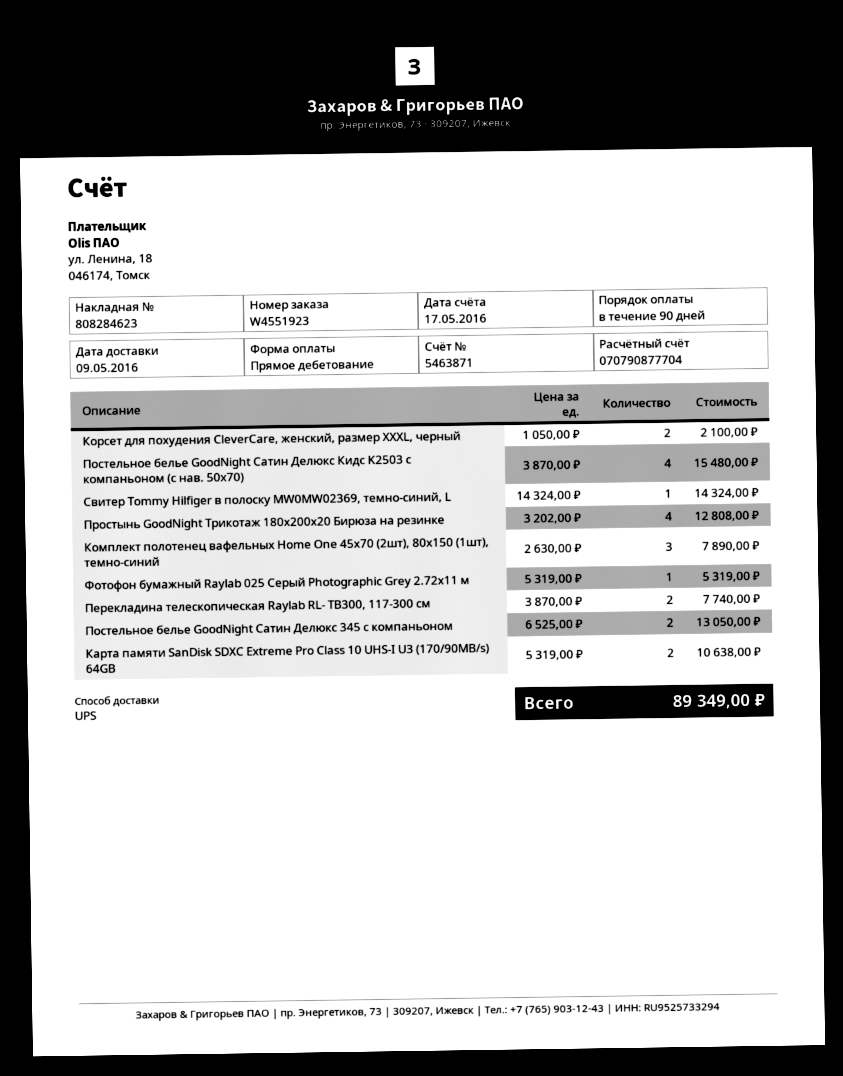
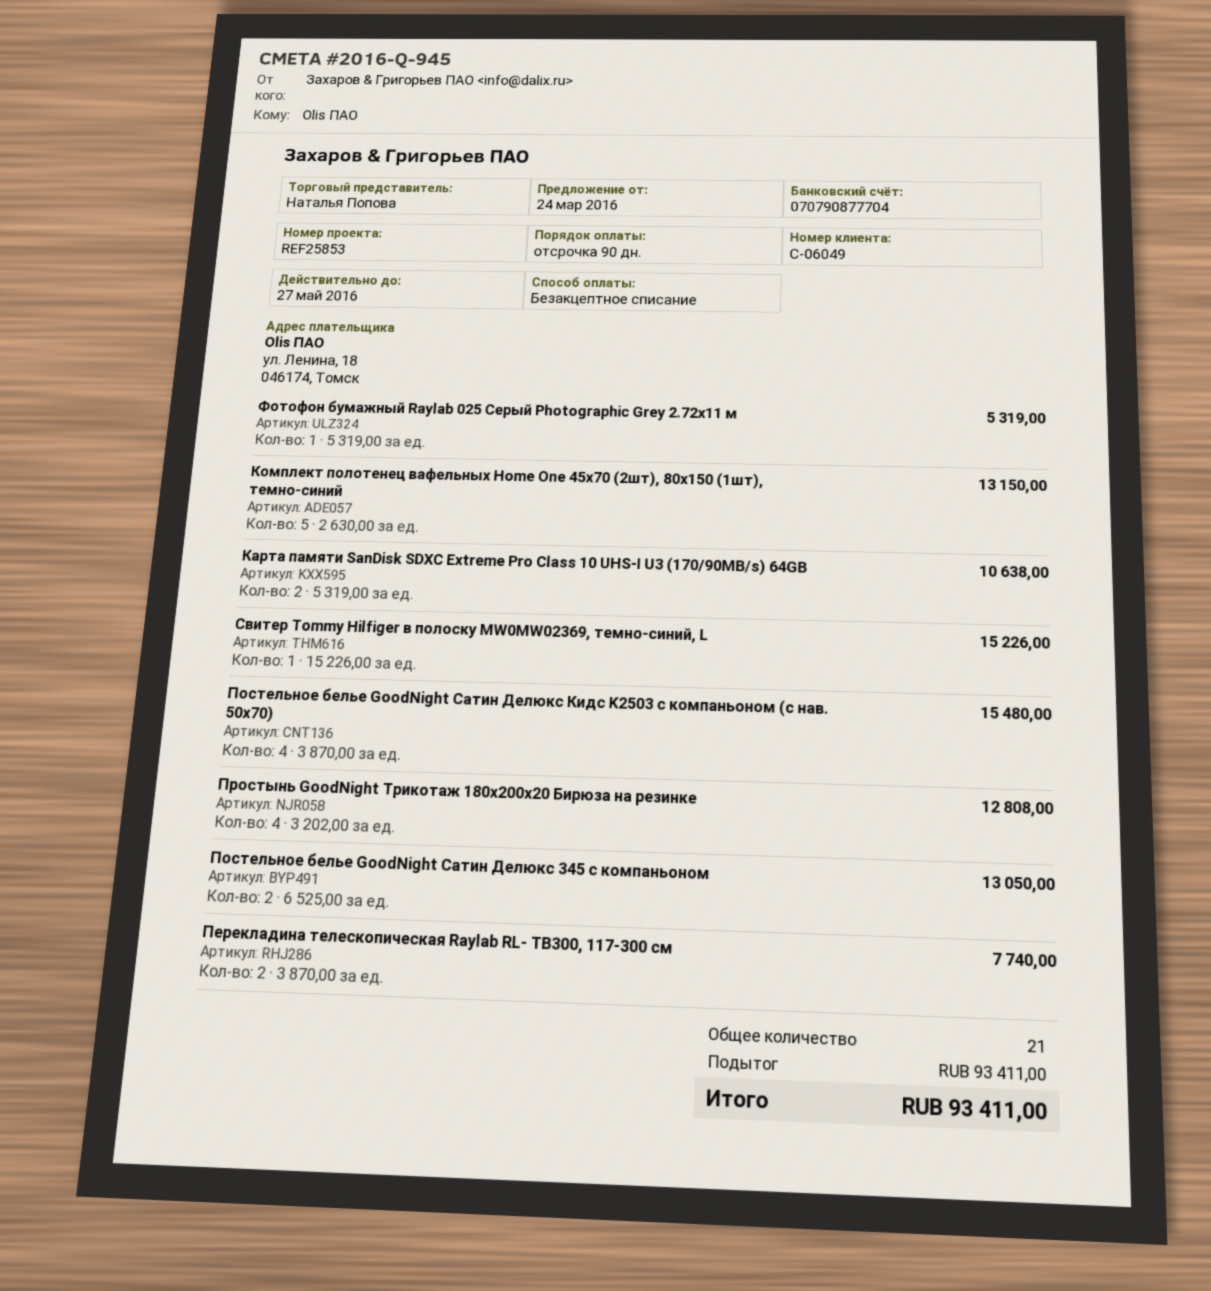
Корсет для похудения CleverCare, женский, размер XXXL, черный: 2 x 1050.00 = 2100.00 -> none
Свитер Tommy Hilfiger в полоску MW0MW02369, темно-синий, L: 1 x 14324.00 = 14324.00 -> 1 x 15226.00 = 15226.00
Комплект полотенец вафельных Home One 45х70 (2шт), 80х150 (1шт), темно-синий: 3 x 2630.00 = 7890.00 -> 5 x 2630.00 = 13150.00
total: 89349.00 -> 93411.00

